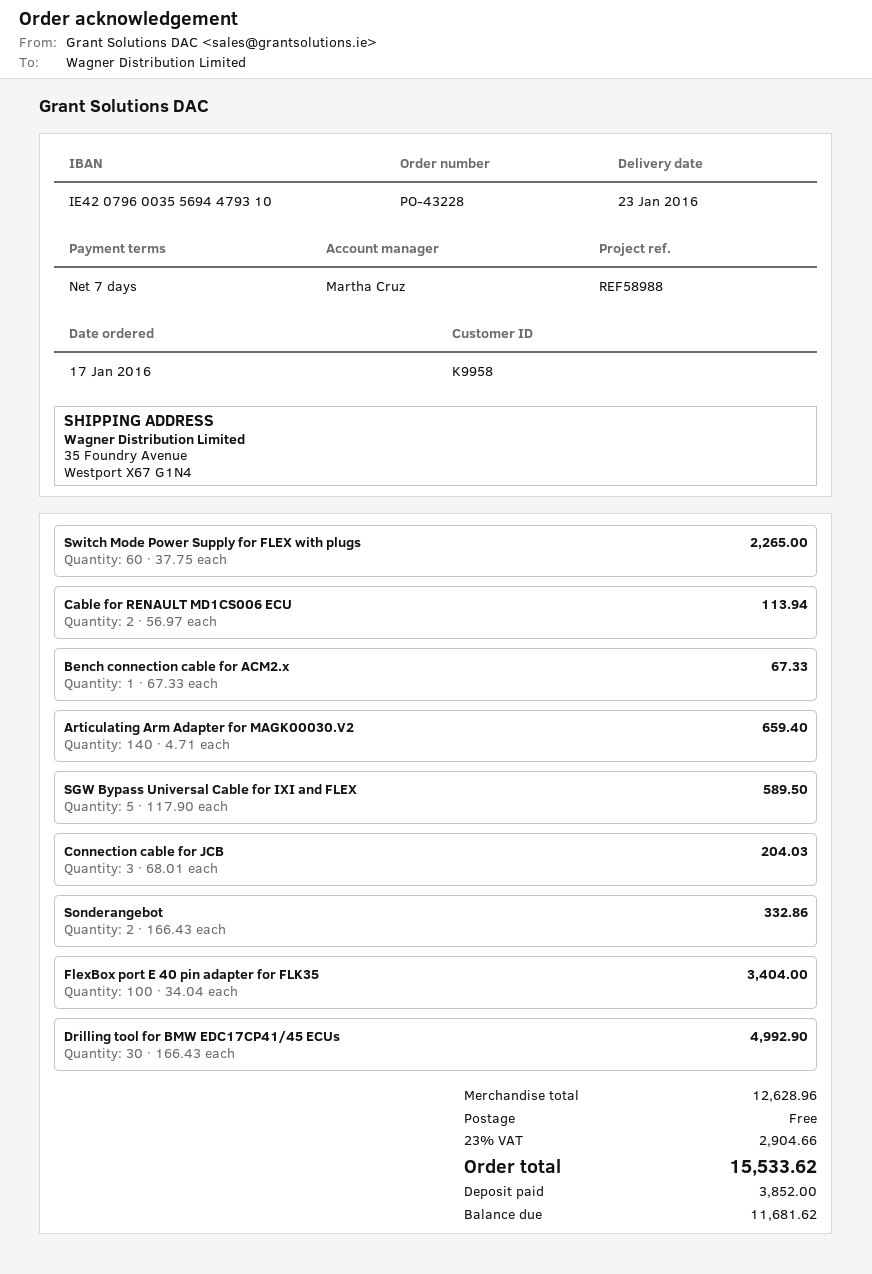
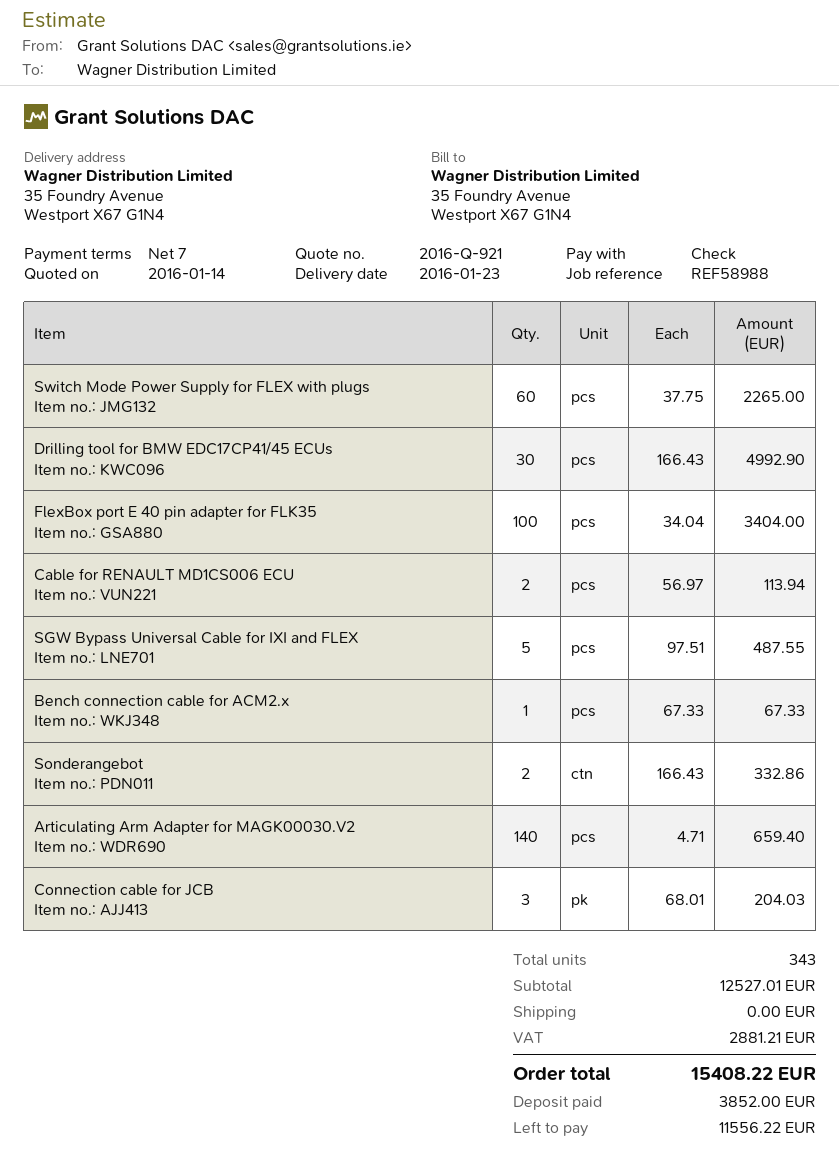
SGW Bypass Universal Cable for IXI and FLEX: 5 x 117.90 = 589.50 -> 5 x 97.51 = 487.55
subtotal: 12628.96 -> 12527.01
tax: 2904.66 -> 2881.21
total: 15533.62 -> 15408.22
balance: 11681.62 -> 11556.22

